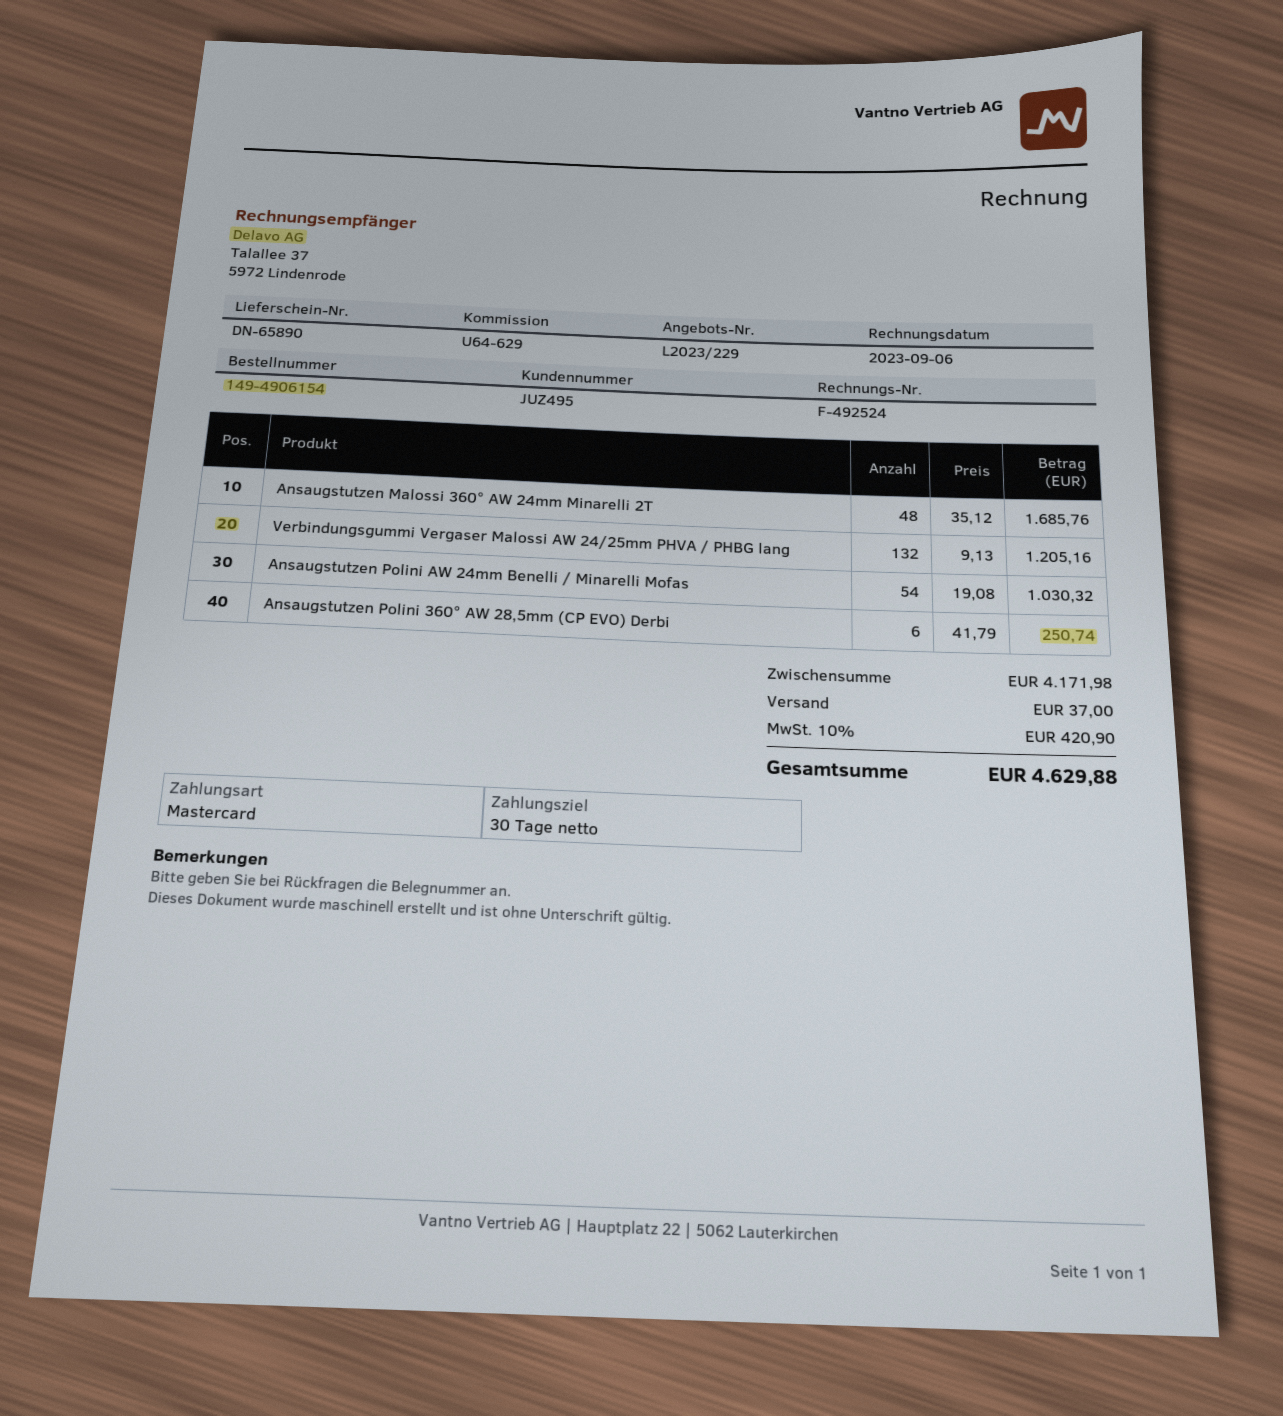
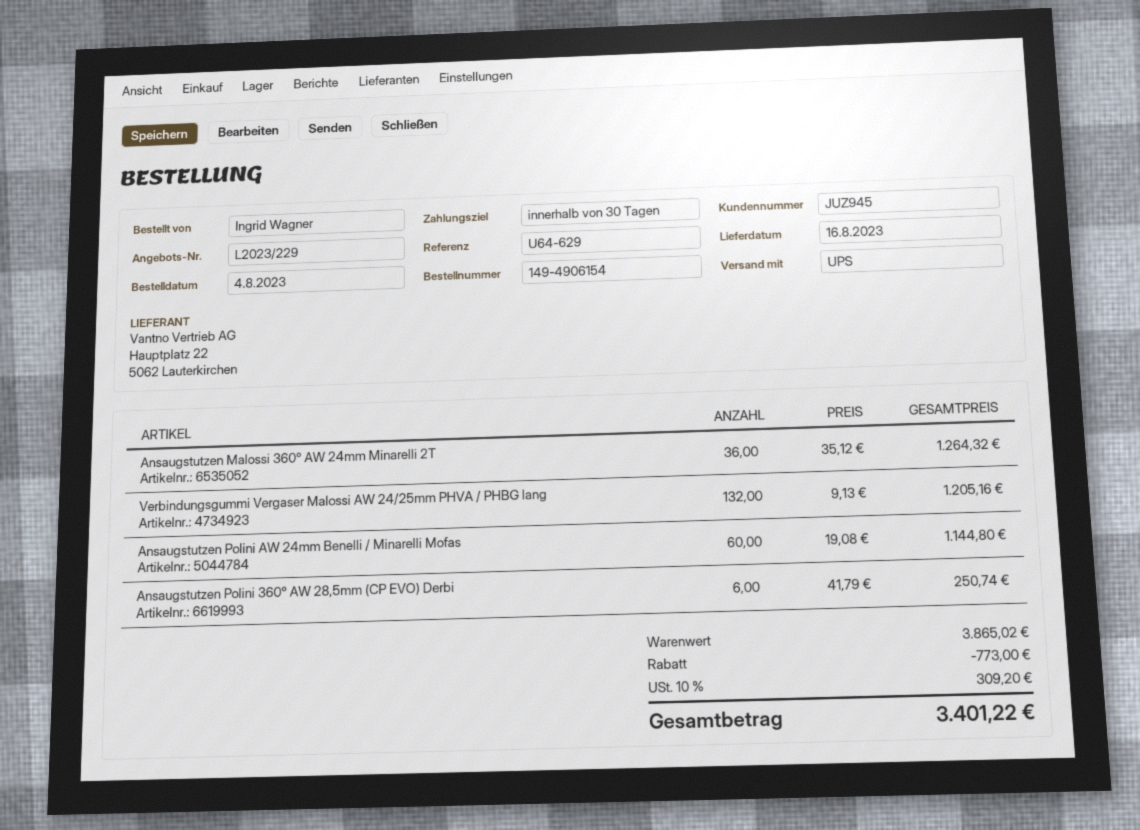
customer number: JUZ495 -> JUZ945
Ansaugstutzen Malossi 360° AW 24mm Minarelli 2T: 48 x 35.12 = 1685.76 -> 36 x 35.12 = 1264.32
Ansaugstutzen Polini AW 24mm Benelli / Minarelli Mofas: 54 x 19.08 = 1030.32 -> 60 x 19.08 = 1144.80
subtotal: 4171.98 -> 3865.02
discount: none -> 773.00
shipping: 37.00 -> none
tax: 10% = 420.90 -> 10% = 309.20
total: 4629.88 -> 3401.22

